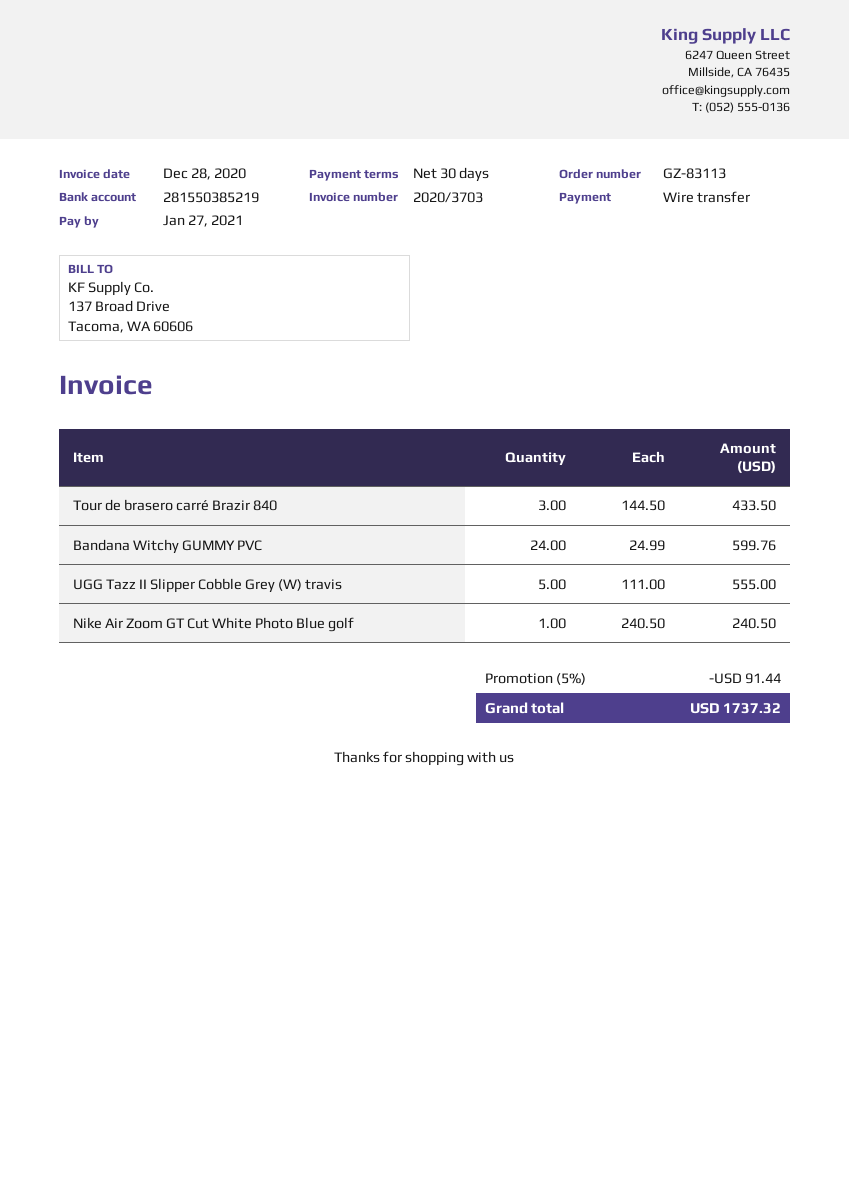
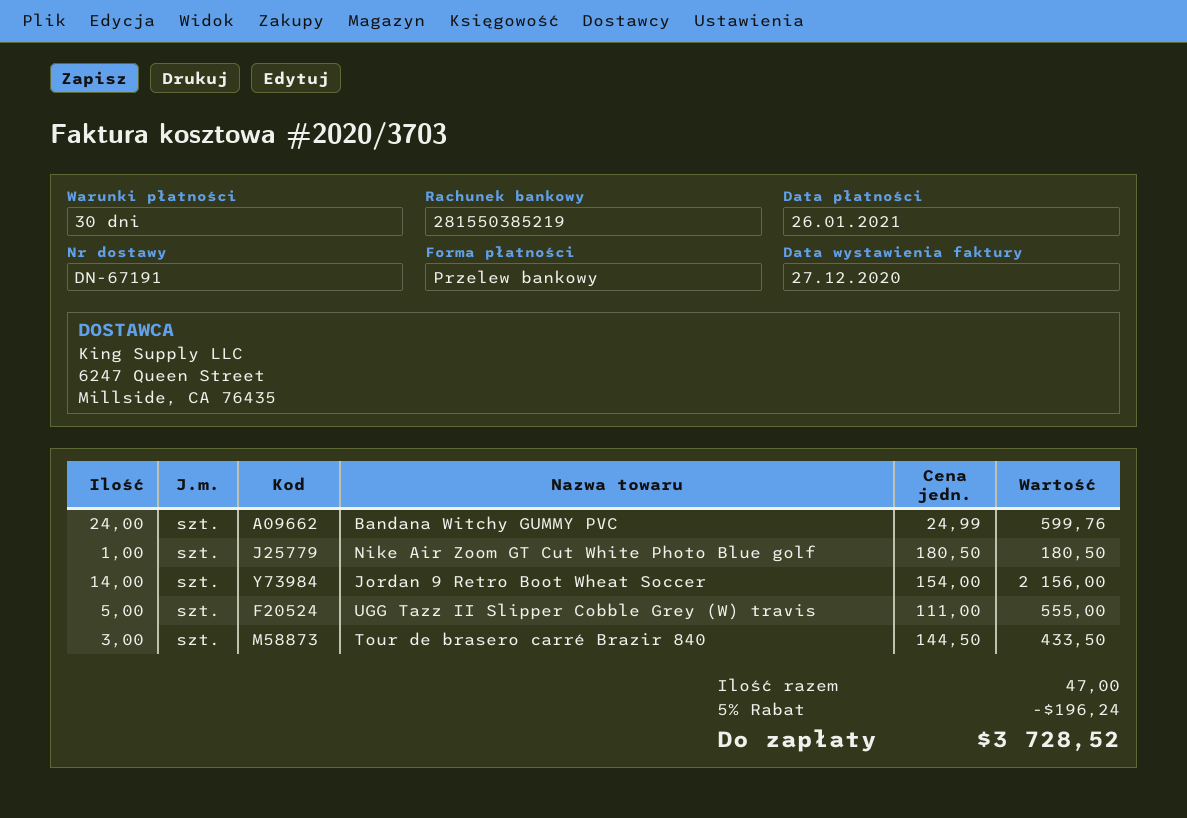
invoice date: 2020-12-28 -> 2020-12-27
due date: 2021-01-27 -> 2021-01-26
Nike Air Zoom GT Cut White Photo Blue golf: 1 x 240.50 = 240.50 -> 1 x 180.50 = 180.50
Jordan 9 Retro Boot Wheat Soccer: none -> 14 x 154.00 = 2156.00
discount: 5% = 91.44 -> 5% = 196.24
total: 1737.32 -> 3728.52

